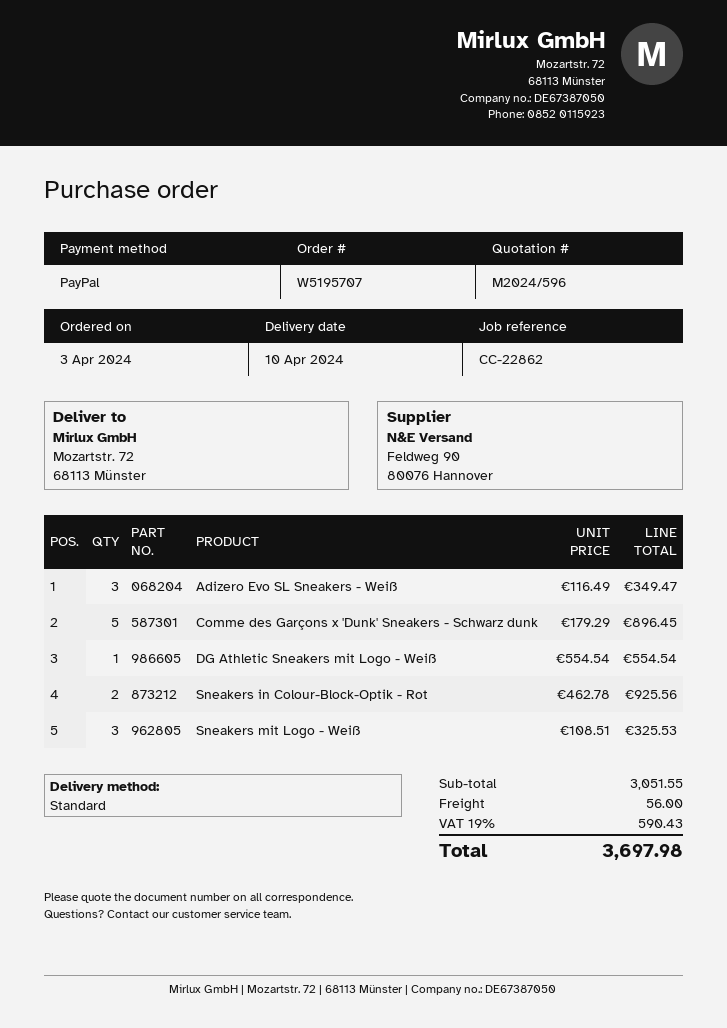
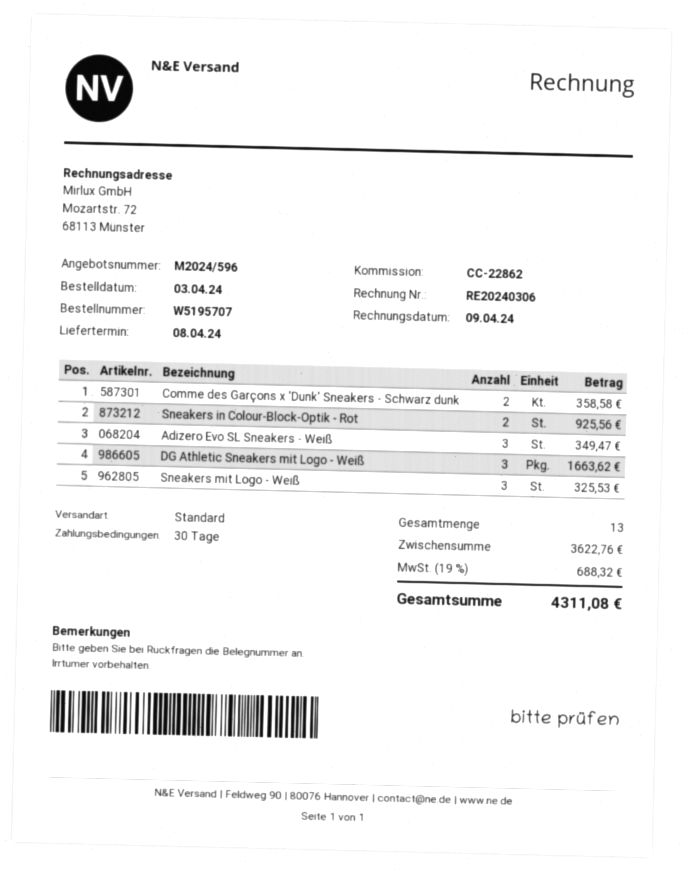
delivery date: 2024-04-10 -> 2024-04-08
Comme des Garçons x 'Dunk' Sneakers - Schwarz dunk: 5 for 896.45 -> 2 for 358.58
DG Athletic Sneakers mit Logo - Weiß: 1 for 554.54 -> 3 for 1663.62
subtotal: 3051.55 -> 3622.76
shipping: 56.00 -> none
tax: 19% = 590.43 -> 19% = 688.32
total: 3697.98 -> 4311.08

